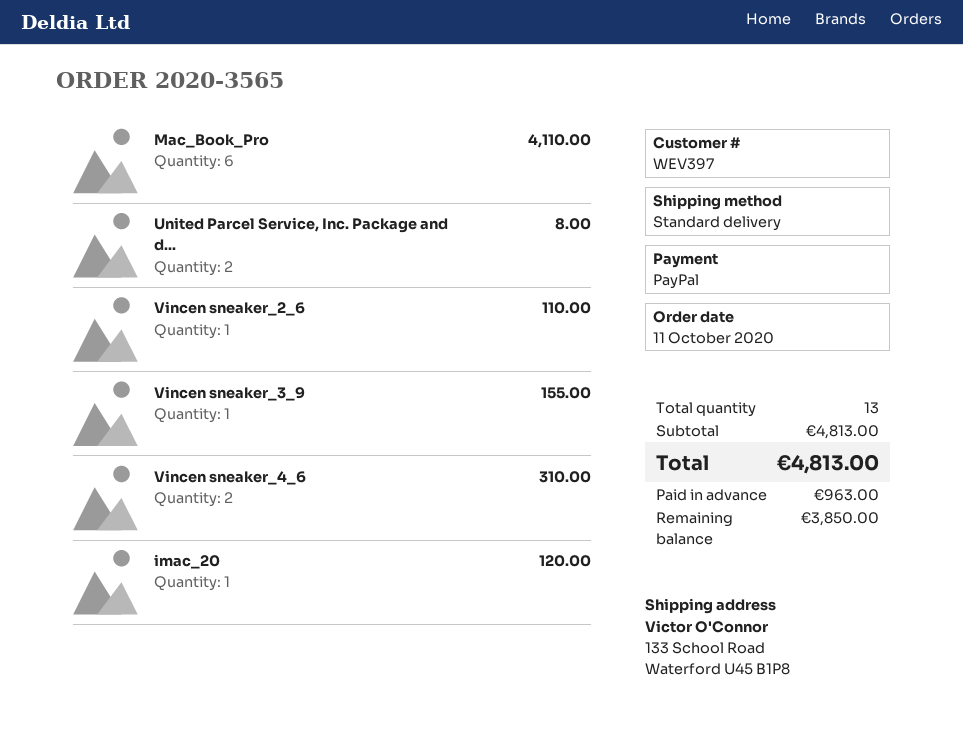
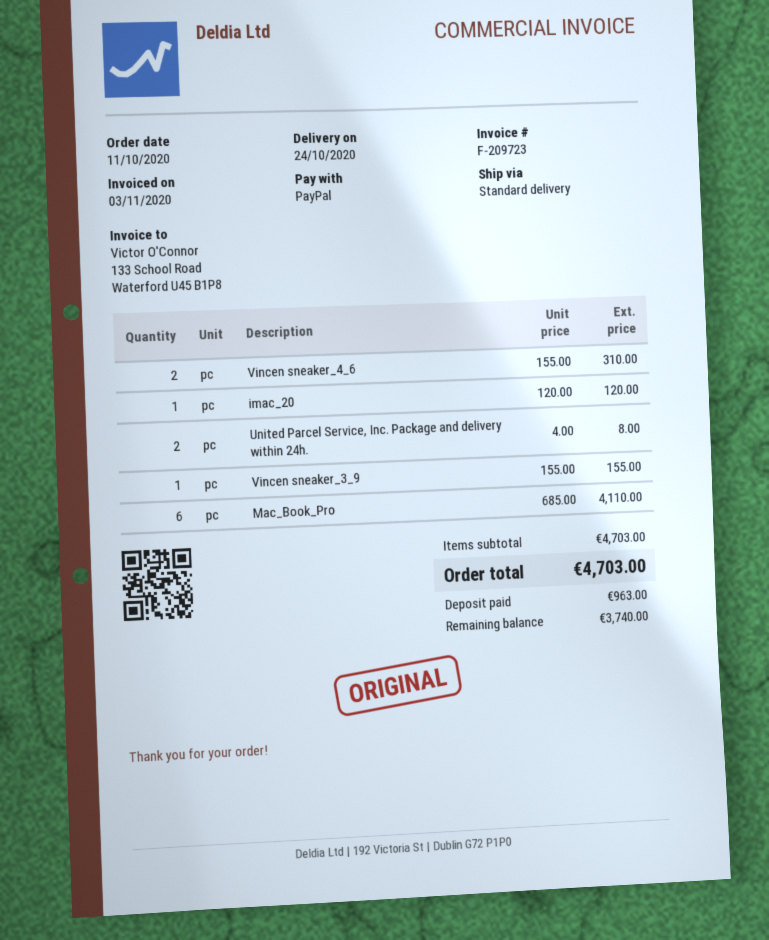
Vincen sneaker_2_6: 1 for 110.00 -> none
subtotal: 4813.00 -> 4703.00
total: 4813.00 -> 4703.00
balance: 3850.00 -> 3740.00

